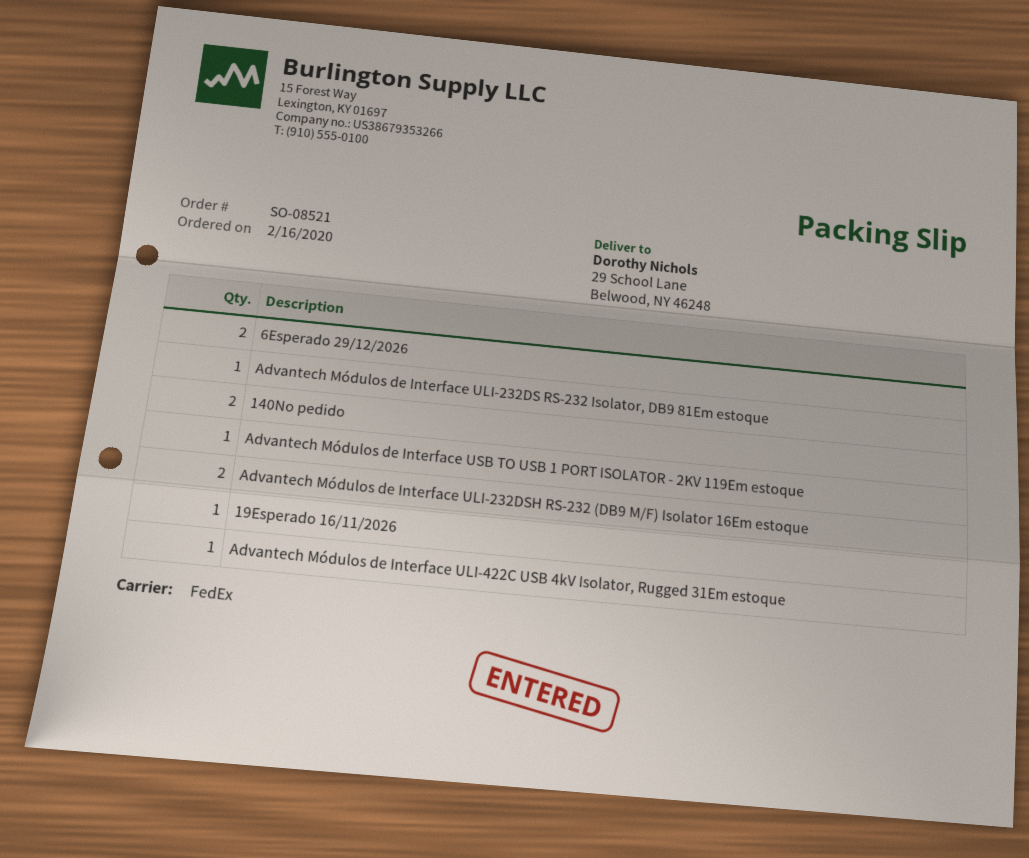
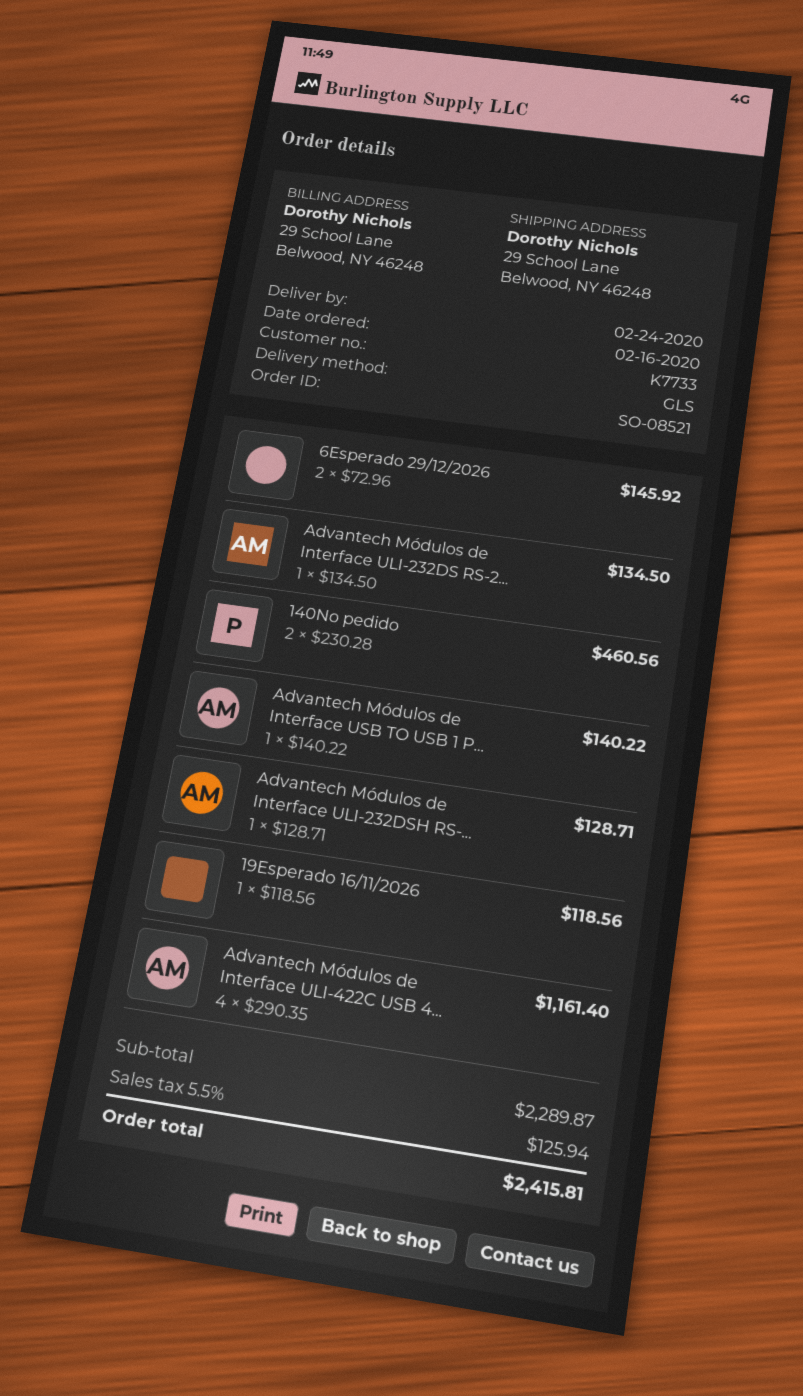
shipping method: FedEx -> GLS
Advantech Módulos de Interface ULI-232DSH RS-232 (DB9 M/F) Isolator 16Em estoque: 2 -> 1
Advantech Módulos de Interface ULI-422C USB 4kV Isolator, Rugged 31Em estoque: 1 -> 4

